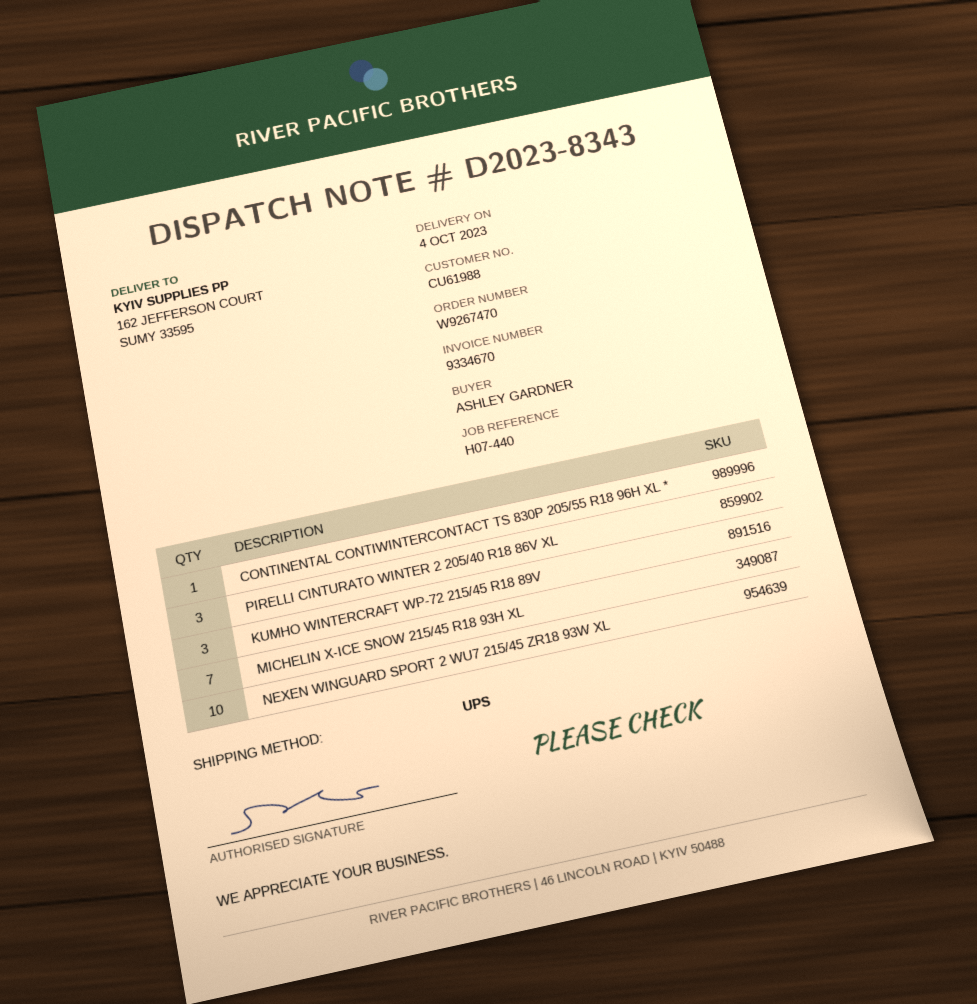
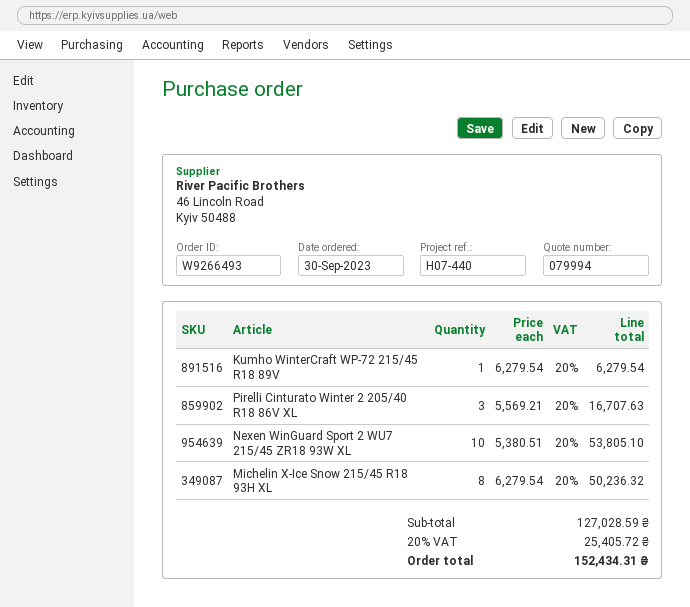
order number: W9267470 -> W9266493
CONTINENTAL CONTIWINTERCONTACT TS 830P 205/55 R18 96H XL *: 1 -> none
KUMHO WINTERCRAFT WP-72 215/45 R18 89V: 3 -> 1
MICHELIN X-ICE SNOW 215/45 R18 93H XL: 7 -> 8

